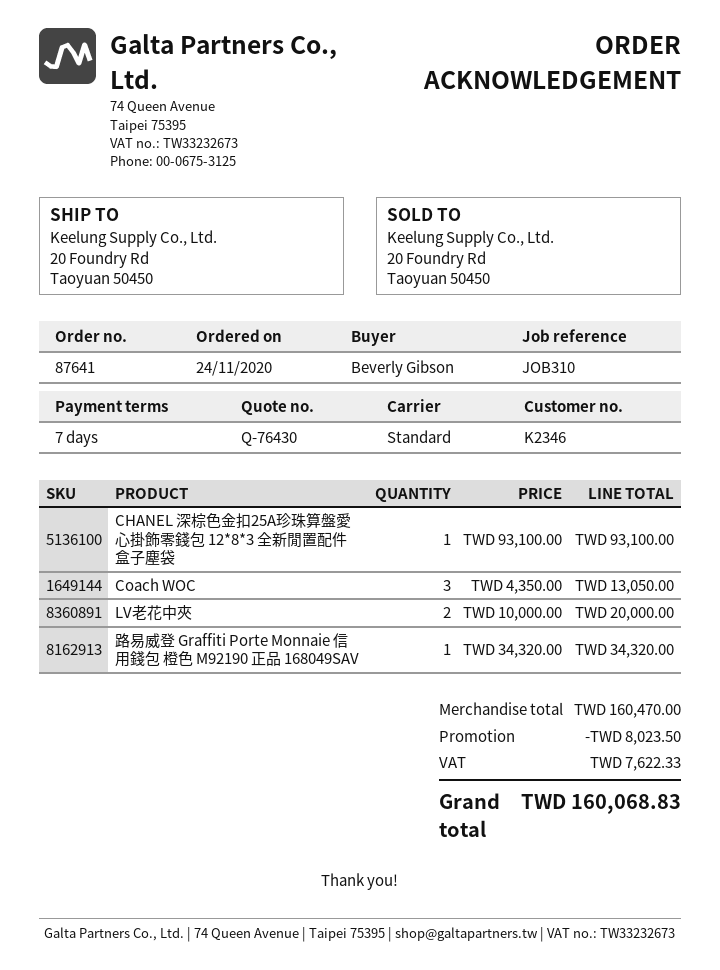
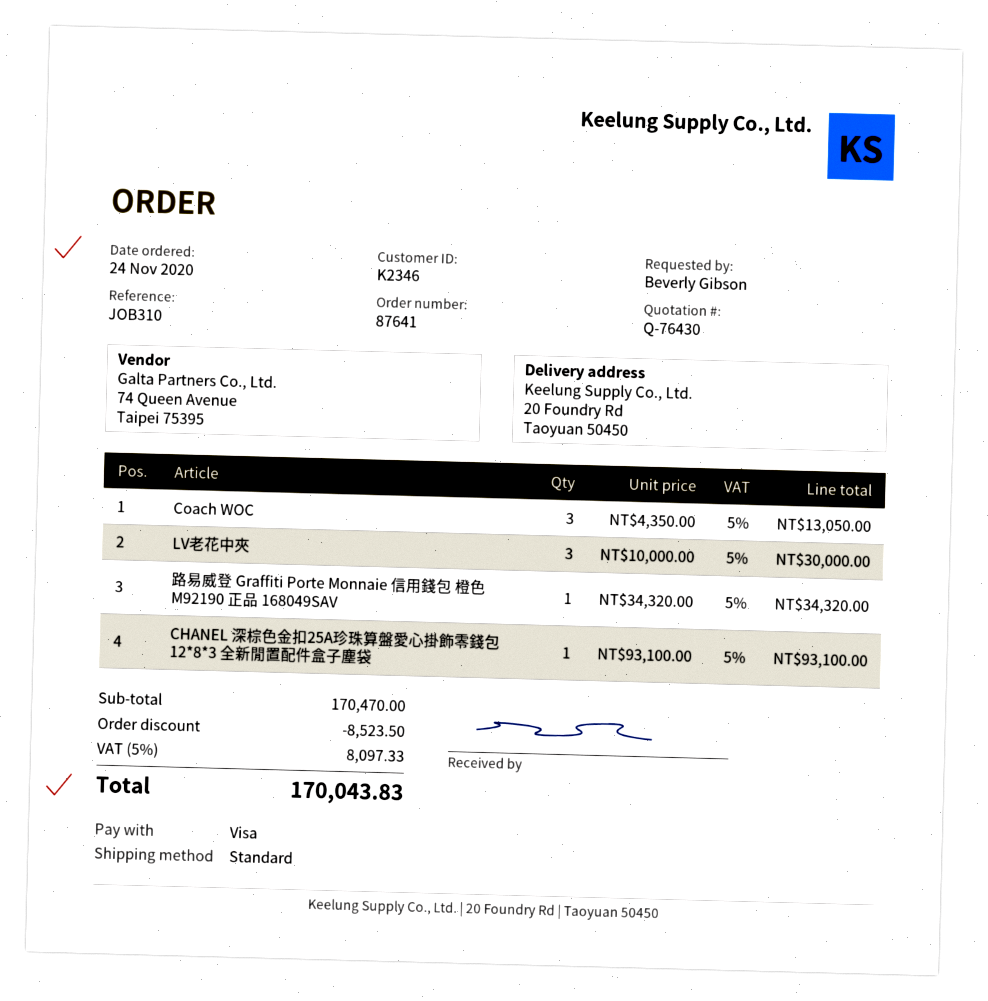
LV老花中夾: 2 x 10000.00 = 20000.00 -> 3 x 10000.00 = 30000.00
subtotal: 160470.00 -> 170470.00
discount: 8023.50 -> 8523.50
tax: 7622.33 -> 8097.33
total: 160068.83 -> 170043.83

